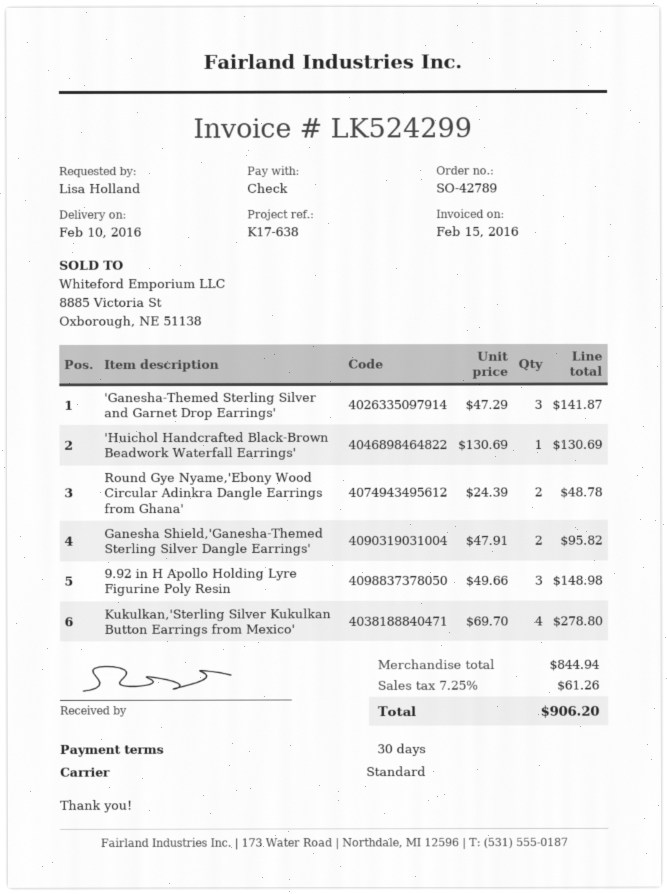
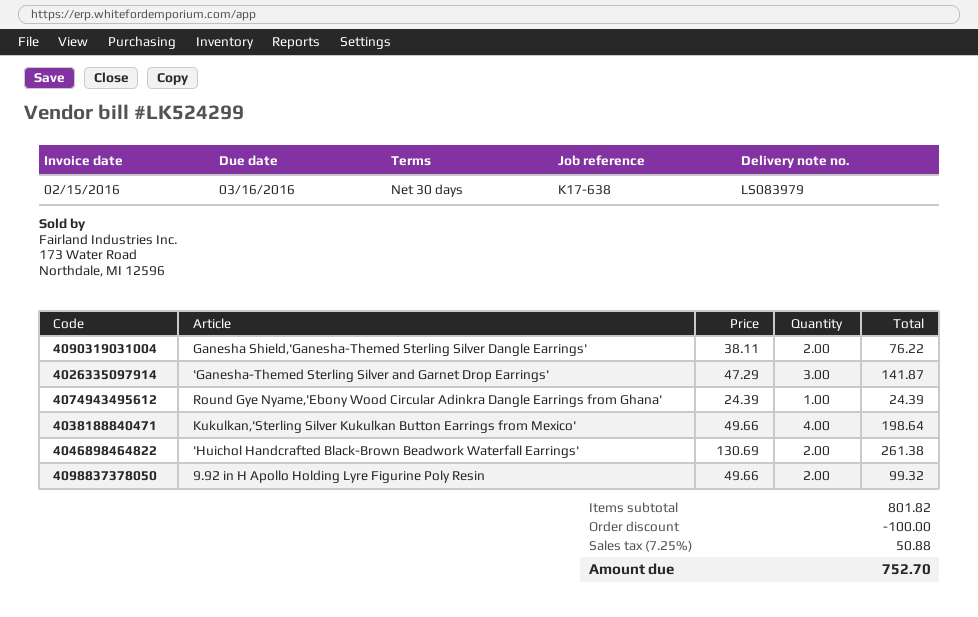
'Huichol Handcrafted Black-Brown Beadwork Waterfall Earrings': 1 x 130.69 = 130.69 -> 2 x 130.69 = 261.38
Round Gye Nyame,'Ebony Wood Circular Adinkra Dangle Earrings from Ghana': 2 x 24.39 = 48.78 -> 1 x 24.39 = 24.39
Ganesha Shield,'Ganesha-Themed Sterling Silver Dangle Earrings': 2 x 47.91 = 95.82 -> 2 x 38.11 = 76.22
9.92 in H Apollo Holding Lyre Figurine Poly Resin: 3 x 49.66 = 148.98 -> 2 x 49.66 = 99.32
Kukulkan,'Sterling Silver Kukulkan Button Earrings from Mexico': 4 x 69.70 = 278.80 -> 4 x 49.66 = 198.64
subtotal: 844.94 -> 801.82
discount: none -> 100.00
tax: 7.25% = 61.26 -> 7.25% = 50.88
total: 906.20 -> 752.70

